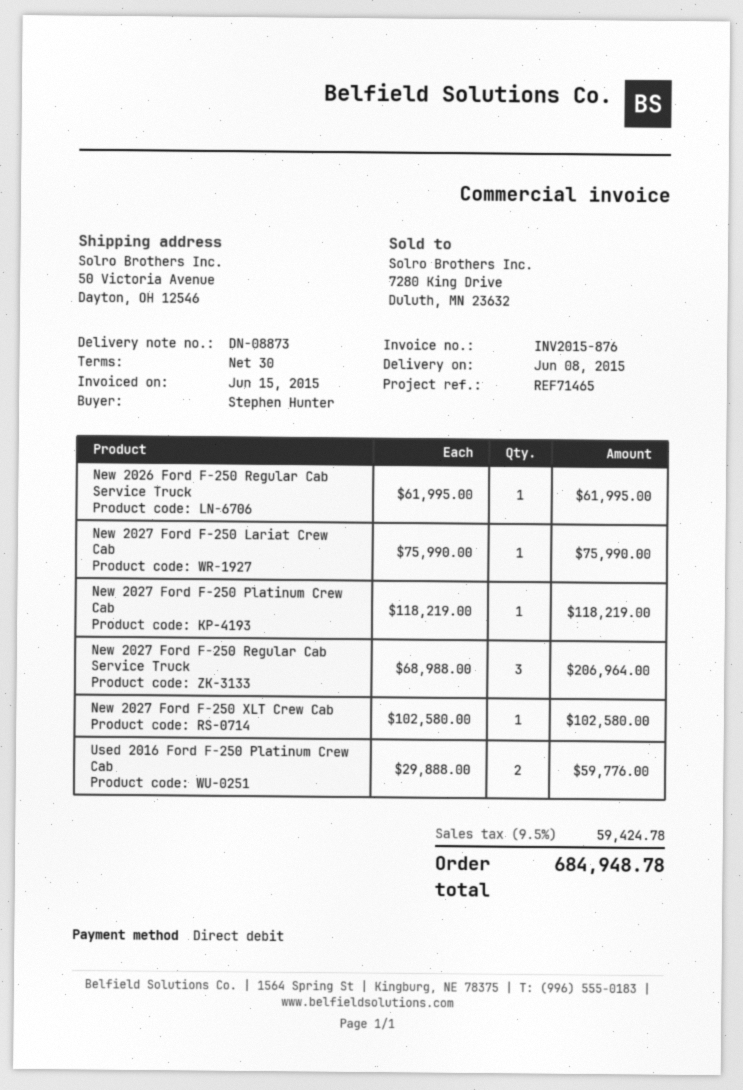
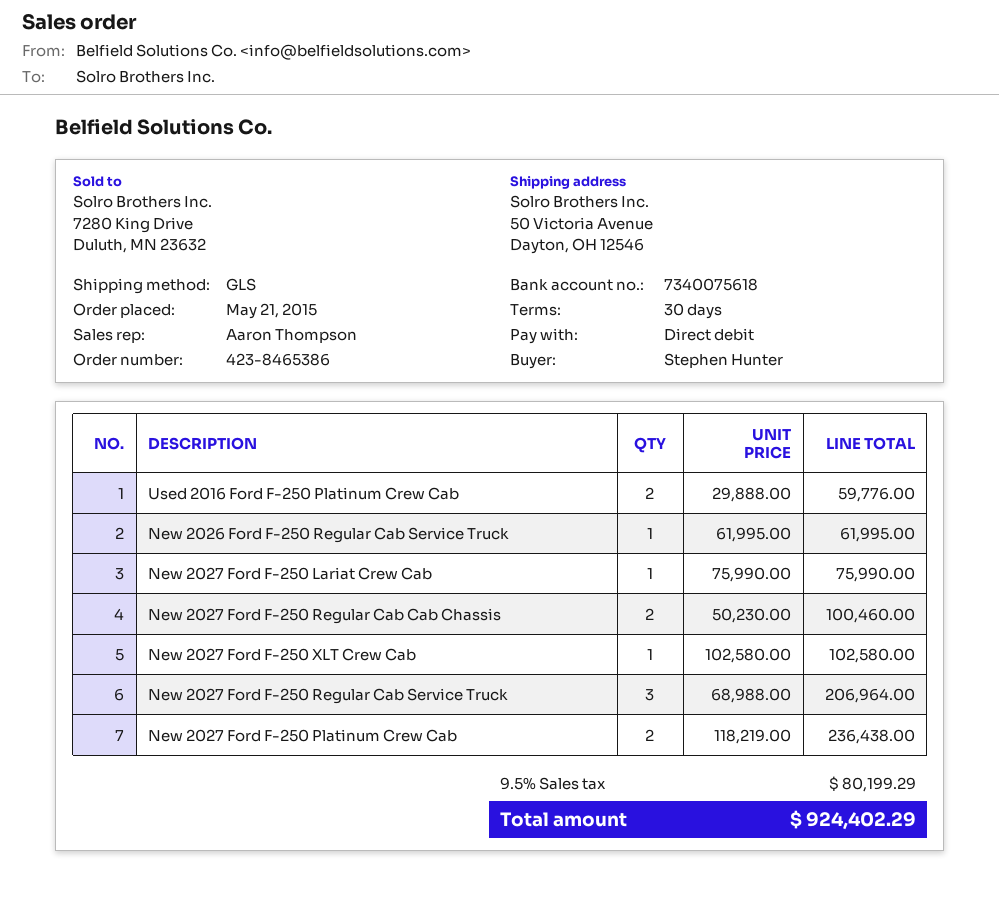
New 2027 Ford F-250 Platinum Crew Cab: 1 x 118219.00 = 118219.00 -> 2 x 118219.00 = 236438.00
New 2027 Ford F-250 Regular Cab Cab Chassis: none -> 2 x 50230.00 = 100460.00
tax: 9.5% = 59424.78 -> 9.5% = 80199.29
total: 684948.78 -> 924402.29

